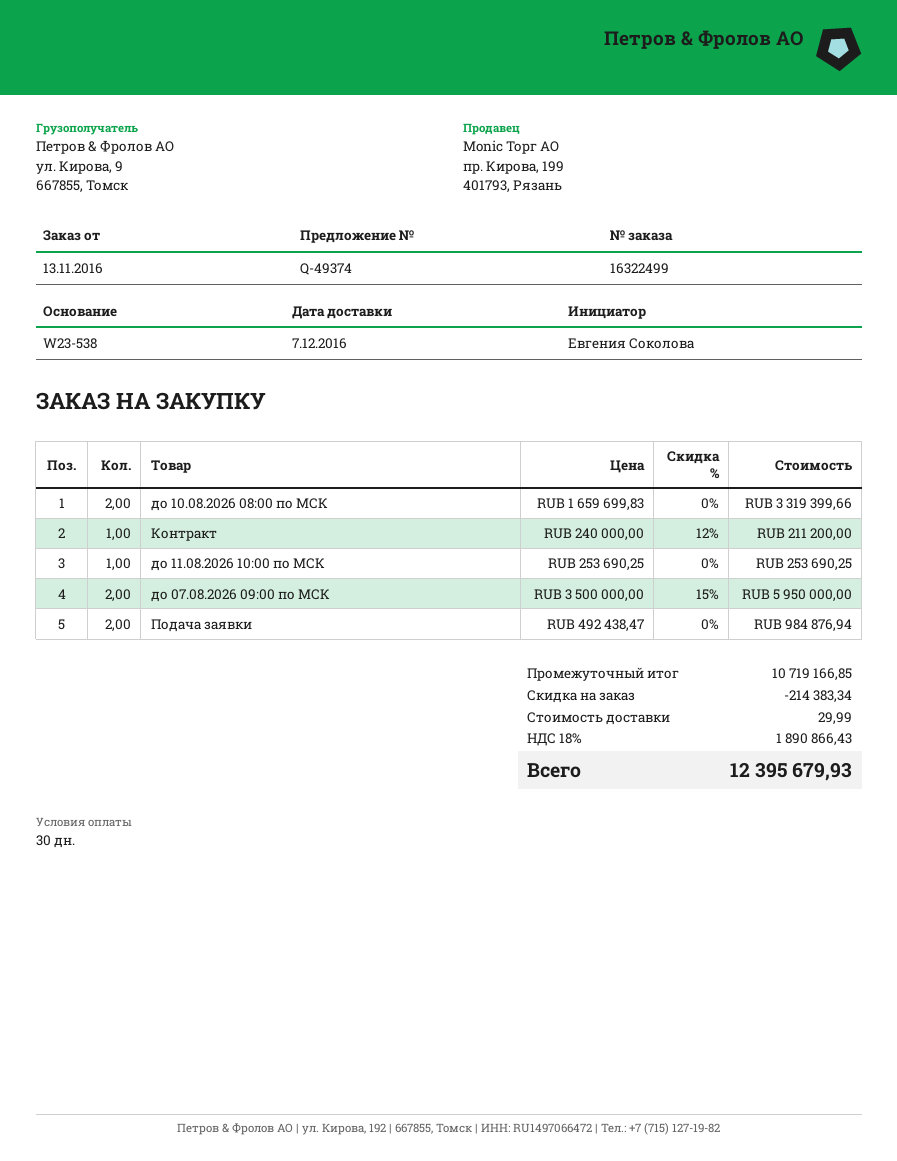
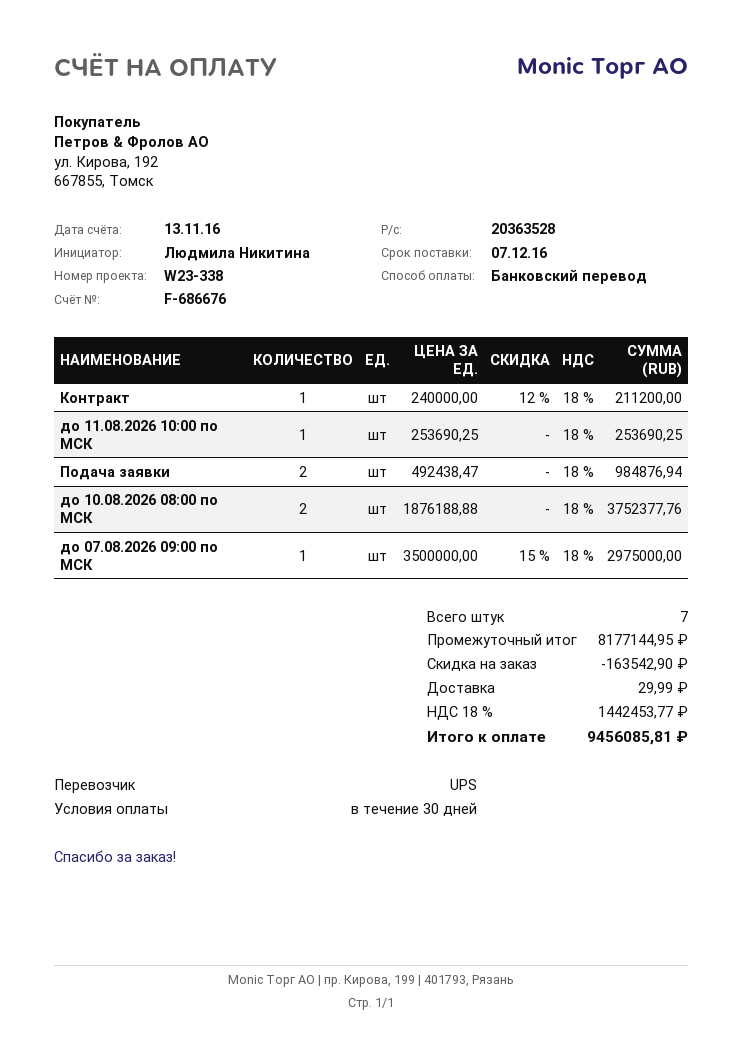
reference: W23-538 -> W23-338
ordered by: Евгения Соколова -> Людмила Никитина
до 10.08.2026 08:00 по МСК: 2 x 1659699.83 = 3319399.66 -> 2 x 1876188.88 = 3752377.76
до 07.08.2026 09:00 по МСК: 2 x 3500000.00 - 15% = 5950000.00 -> 1 x 3500000.00 - 15% = 2975000.00
subtotal: 10719166.85 -> 8177144.95
discount: 214383.34 -> 163542.90
tax: 18% = 1890866.43 -> 18% = 1442453.77
total: 12395679.93 -> 9456085.81

